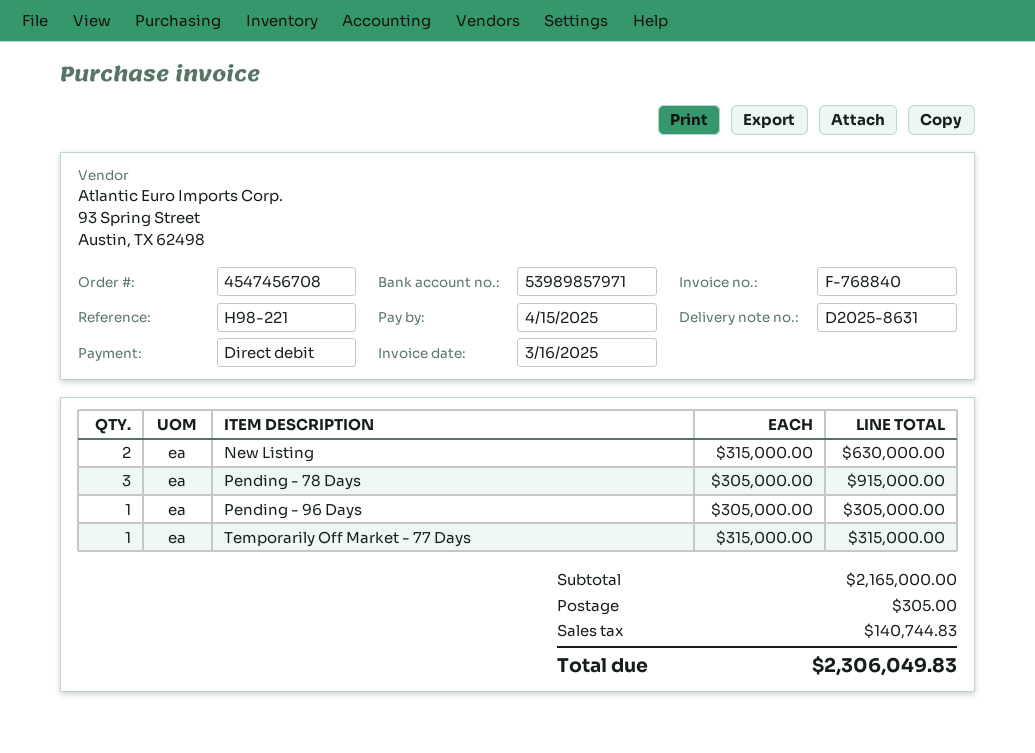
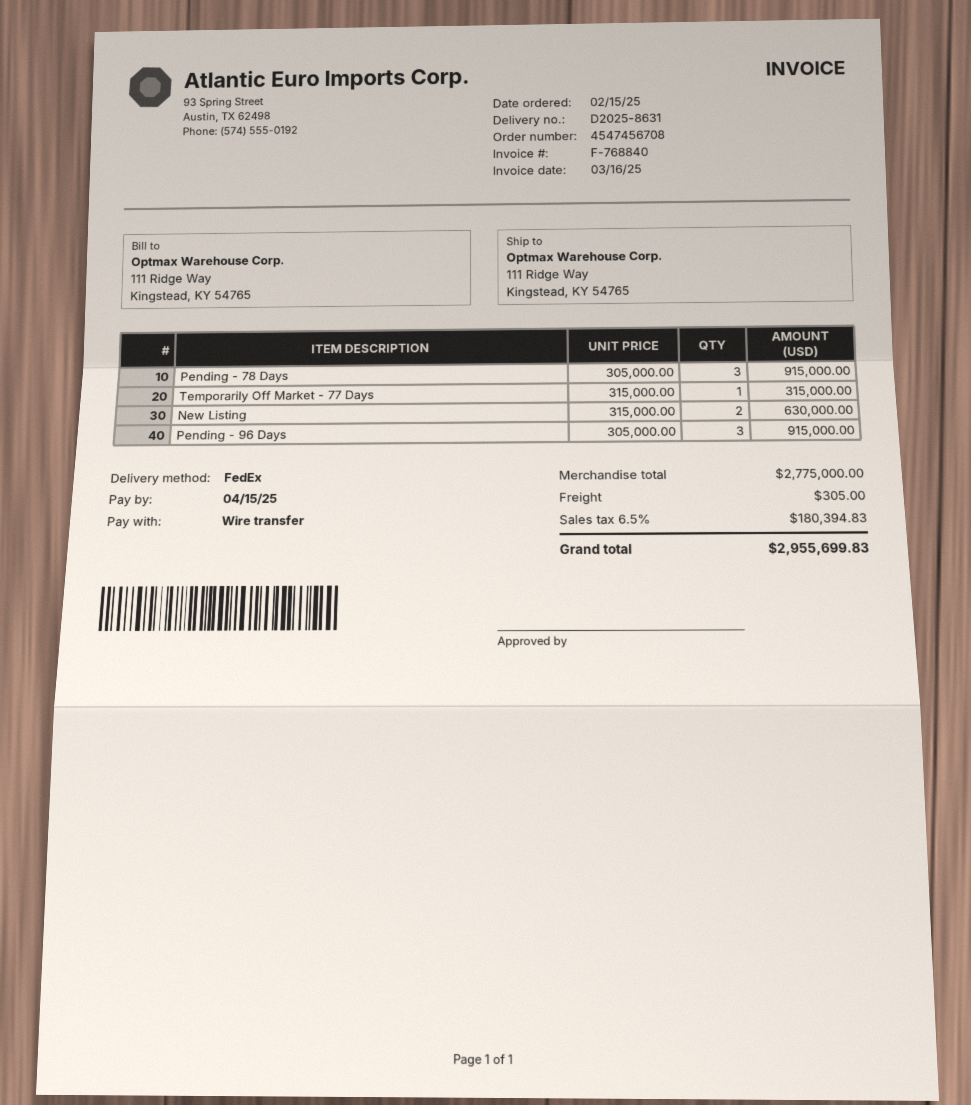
payment method: direct debit -> bank transfer
Pending - 96 Days: 1 x 305000.00 = 305000.00 -> 3 x 305000.00 = 915000.00
subtotal: 2165000.00 -> 2775000.00
tax: 140744.83 -> 180394.83
total: 2306049.83 -> 2955699.83

